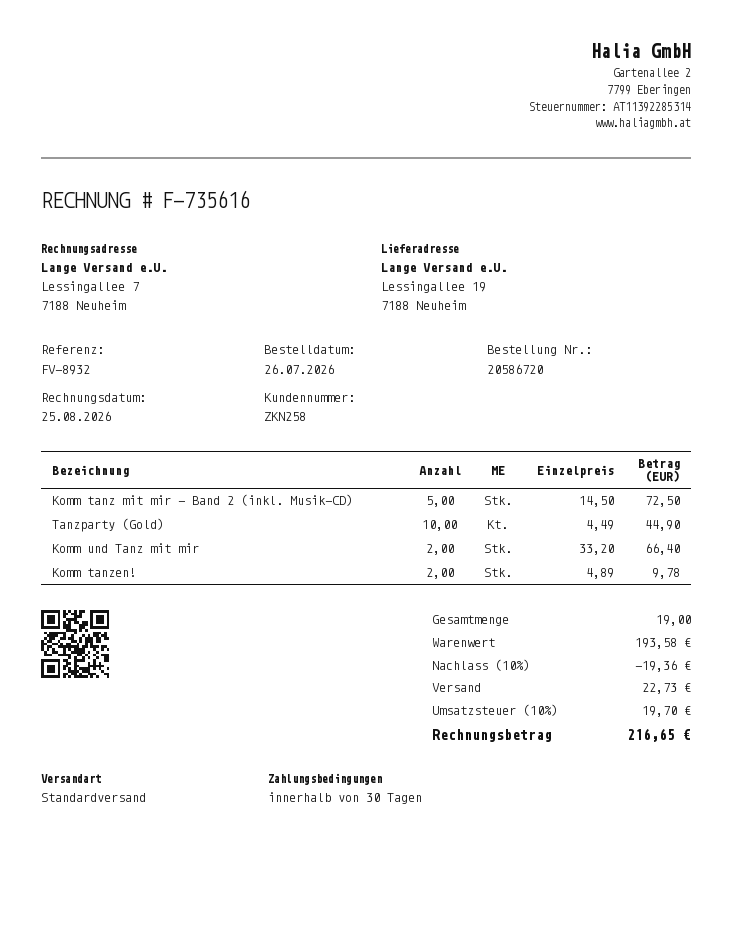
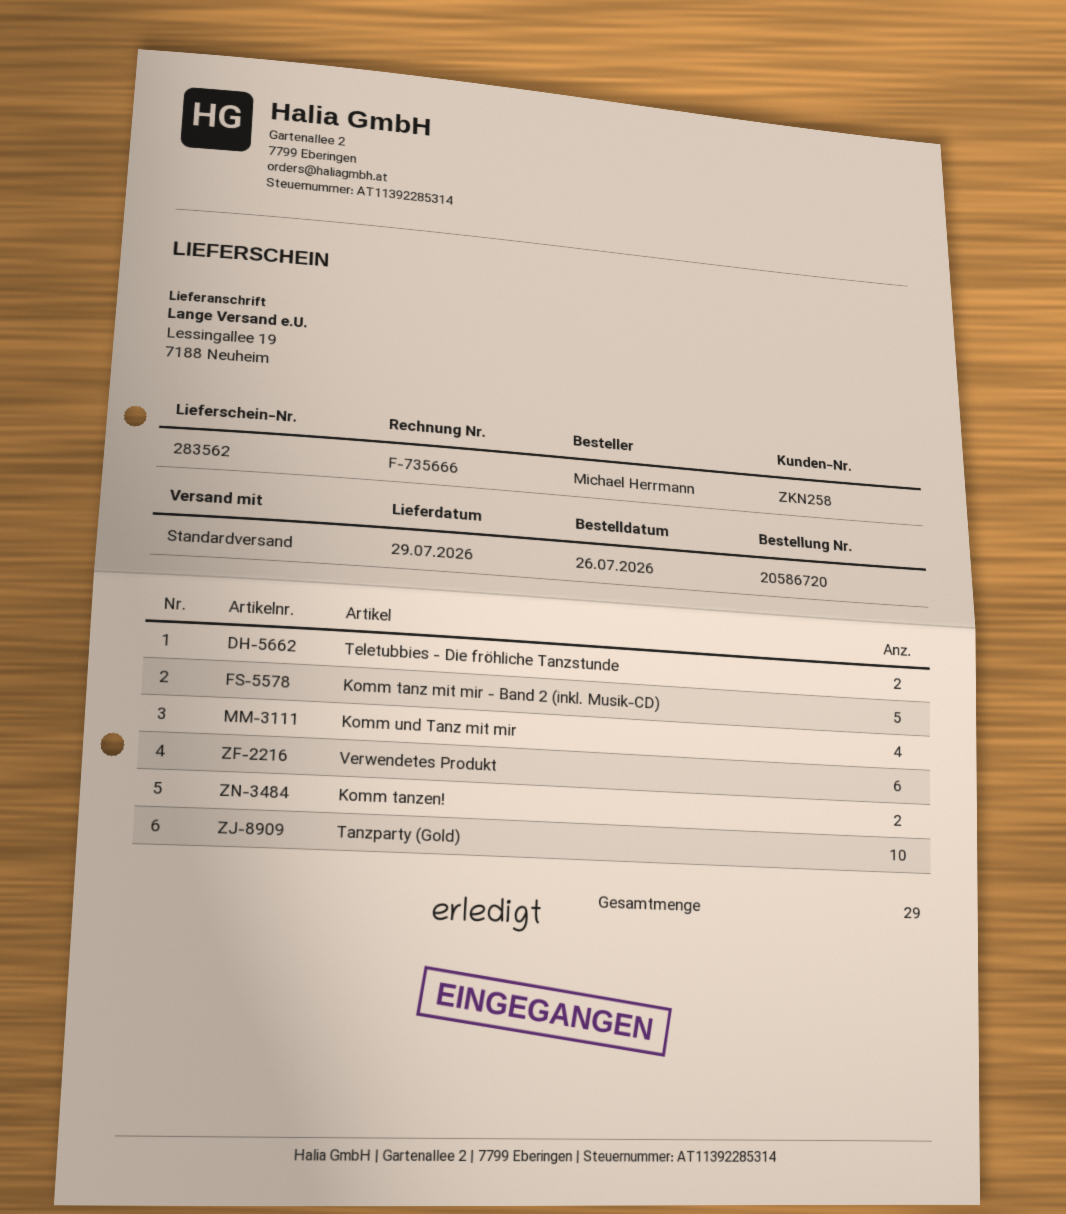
invoice number: F-735616 -> F-735666
Komm und Tanz mit mir: 2 -> 4
Teletubbies - Die fröhliche Tanzstunde: none -> 2
Verwendetes Produkt: none -> 6
total quantity: 19 -> 29

